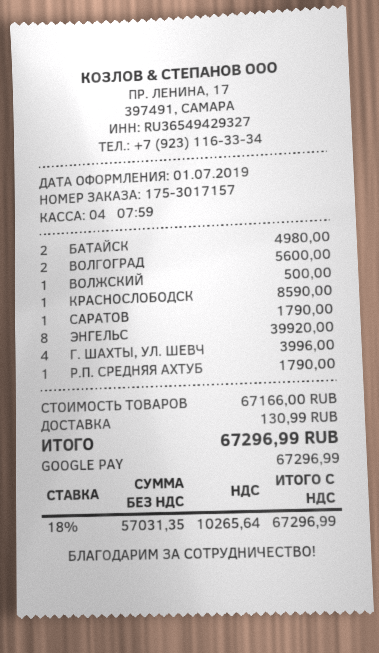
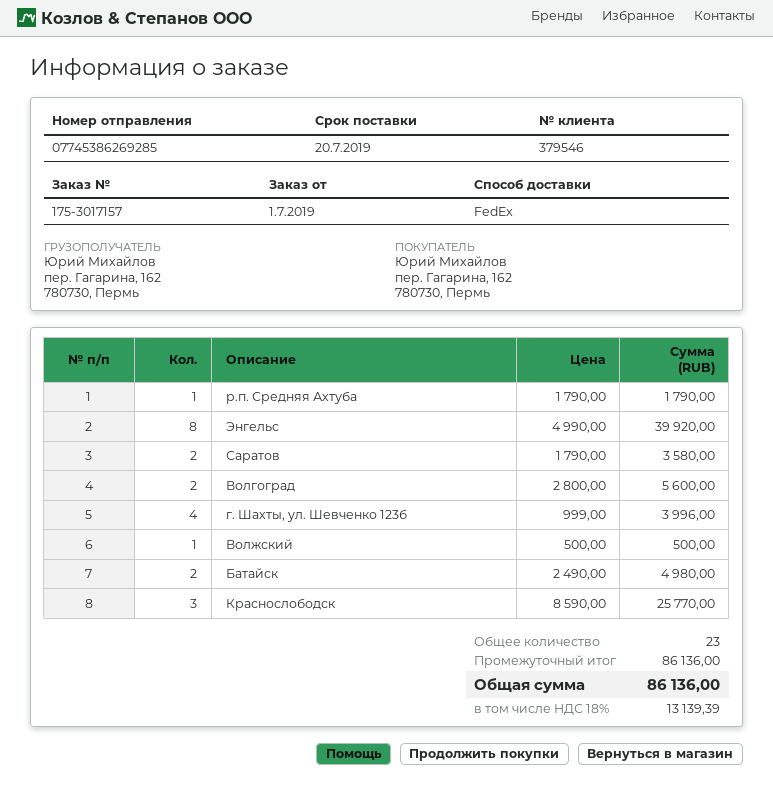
КРАСНОСЛОБОДСК: 1 for 8590.00 -> 3 for 25770.00
САРАТОВ: 1 for 1790.00 -> 2 for 3580.00
subtotal: 67166.00 -> 86136.00
shipping: 130.99 -> none
tax: 18% = 10265.64 -> 18% = 13139.39
total: 67296.99 -> 86136.00

